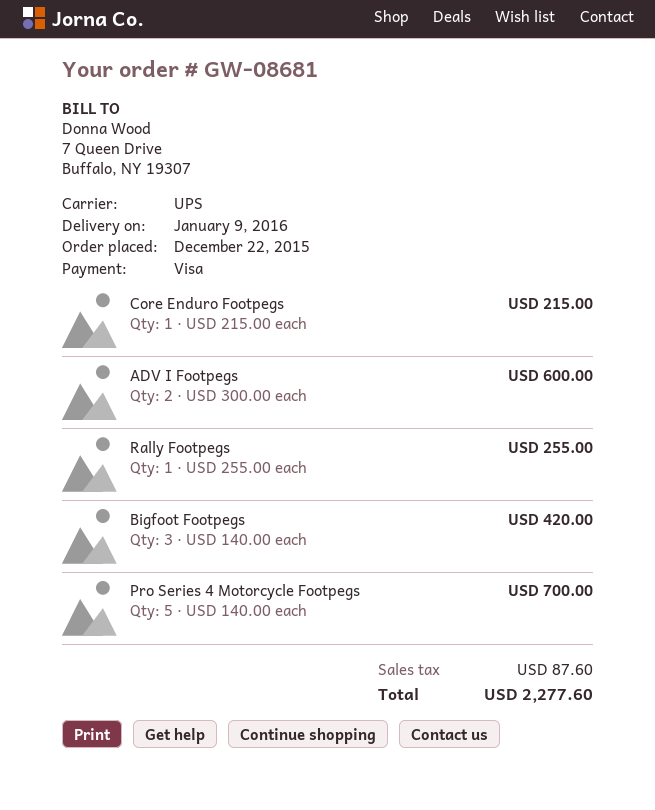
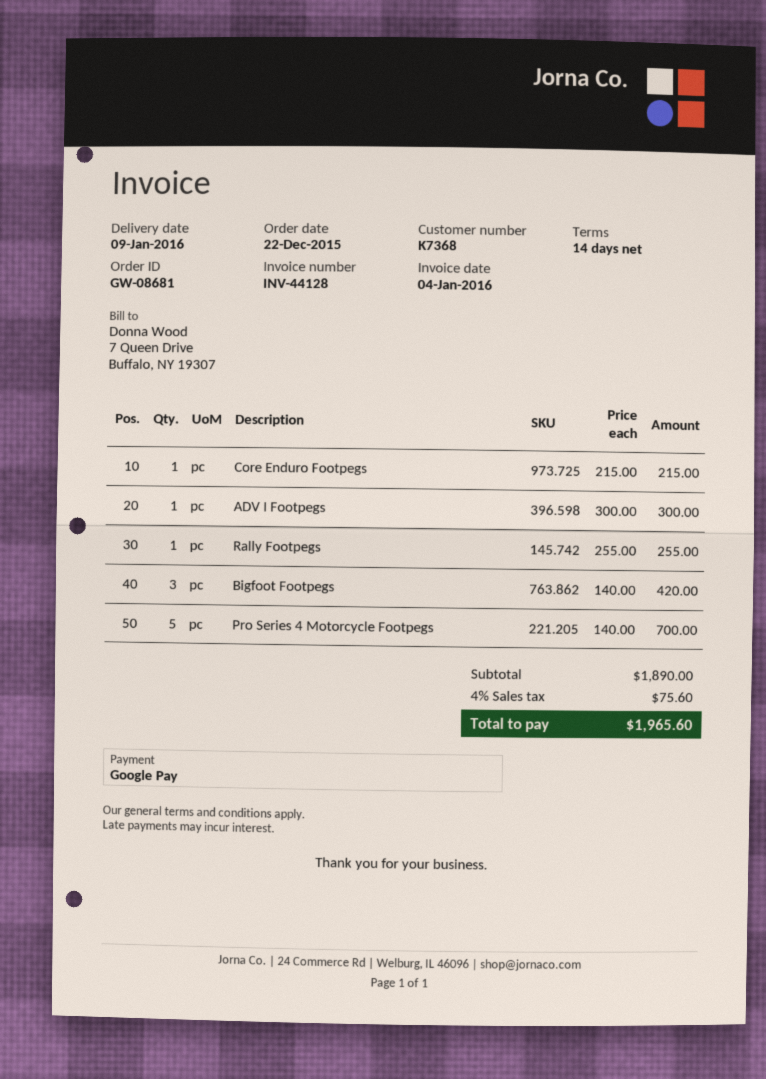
payment method: Visa -> Google Pay
ADV I Footpegs: 2 x 300.00 = 600.00 -> 1 x 300.00 = 300.00
tax: 87.60 -> 75.60
total: 2277.60 -> 1965.60

